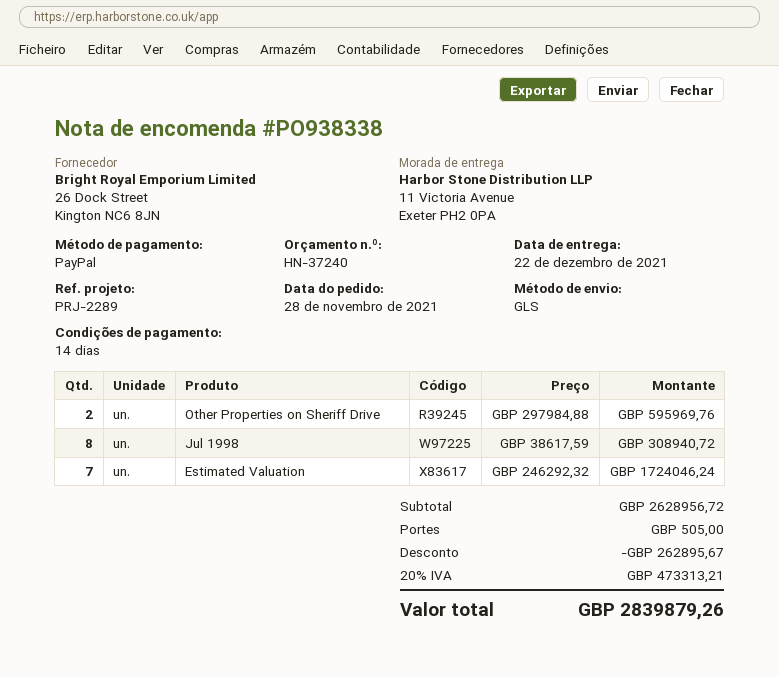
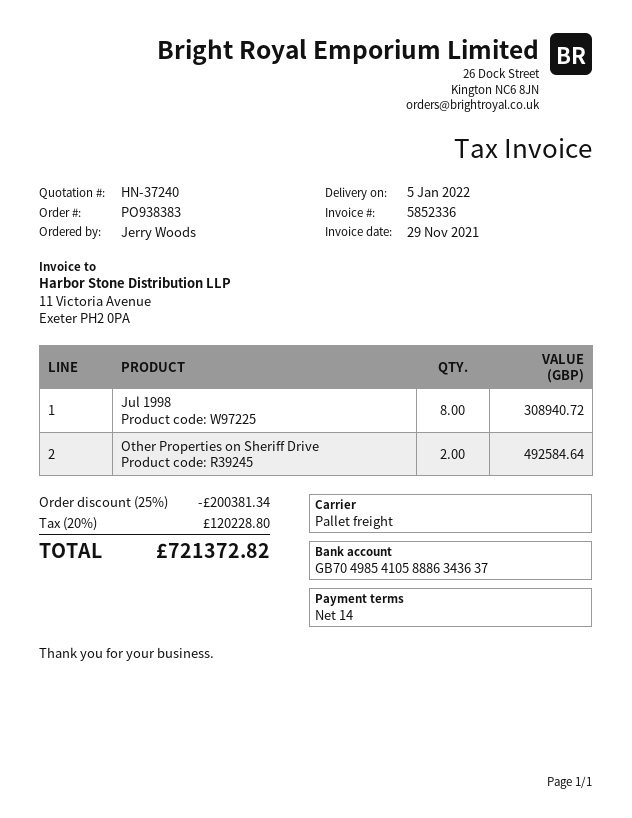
order number: PO938338 -> PO938383
delivery date: 2021-12-22 -> 2022-01-05
shipping method: GLS -> pallet freight
Other Properties on Sheriff Drive: 2 for 595969.76 -> 2 for 492584.64
Estimated Valuation: 7 for 1724046.24 -> none
discount: 262895.67 -> 200381.34
shipping: 505.00 -> none
tax: 20% = 473313.21 -> 20% = 120228.80
total: 2839879.26 -> 721372.82

